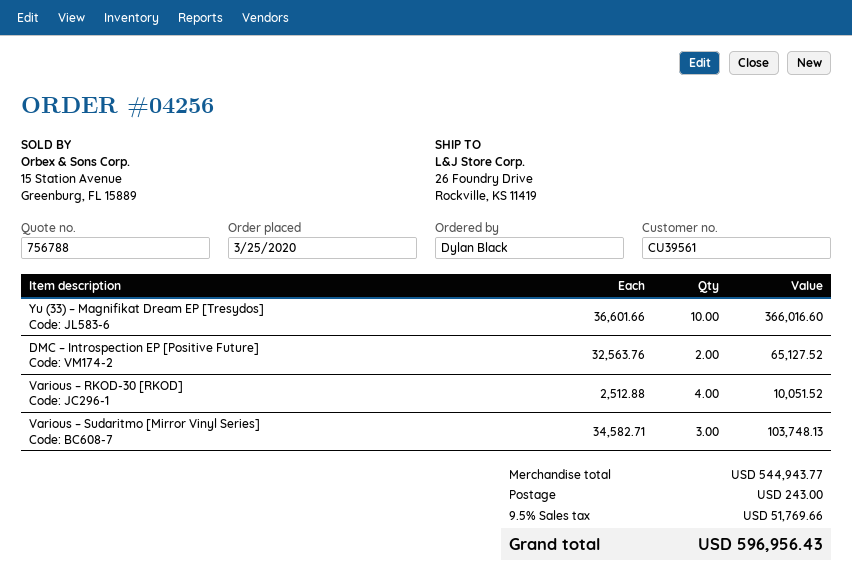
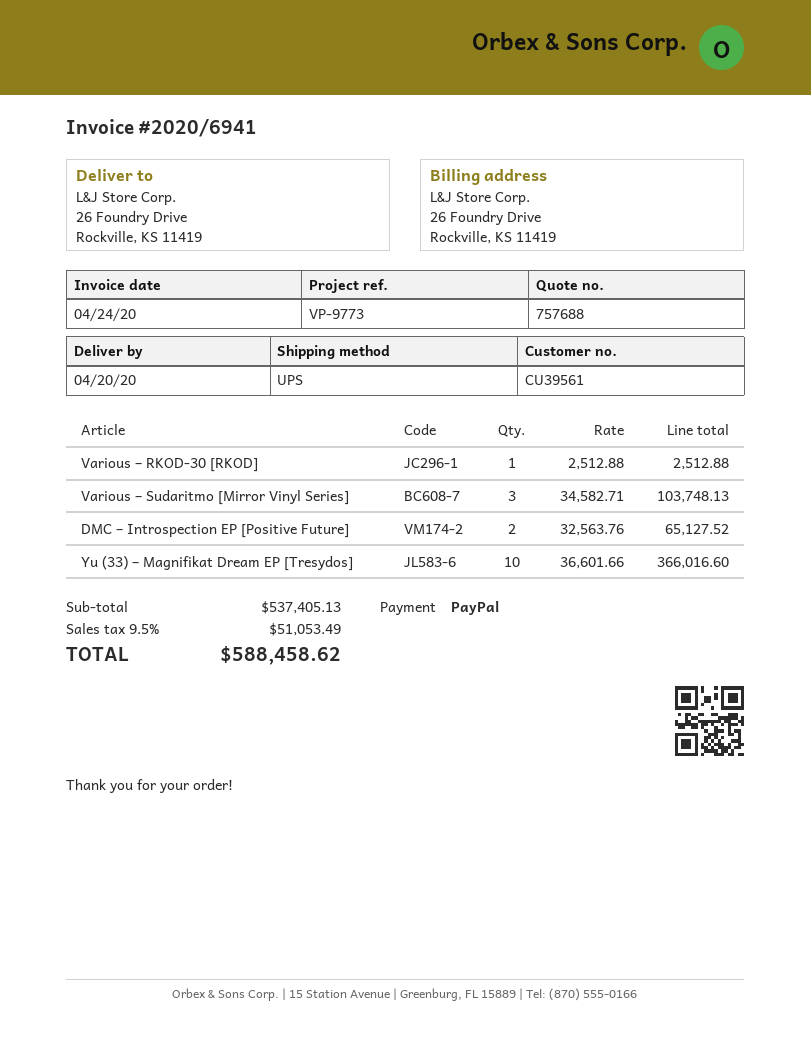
quote number: 756788 -> 757688
Various – RKOD-30 [RKOD]: 4 x 2512.88 = 10051.52 -> 1 x 2512.88 = 2512.88
subtotal: 544943.77 -> 537405.13
shipping: 243.00 -> none
tax: 9.5% = 51769.66 -> 9.5% = 51053.49
total: 596956.43 -> 588458.62

